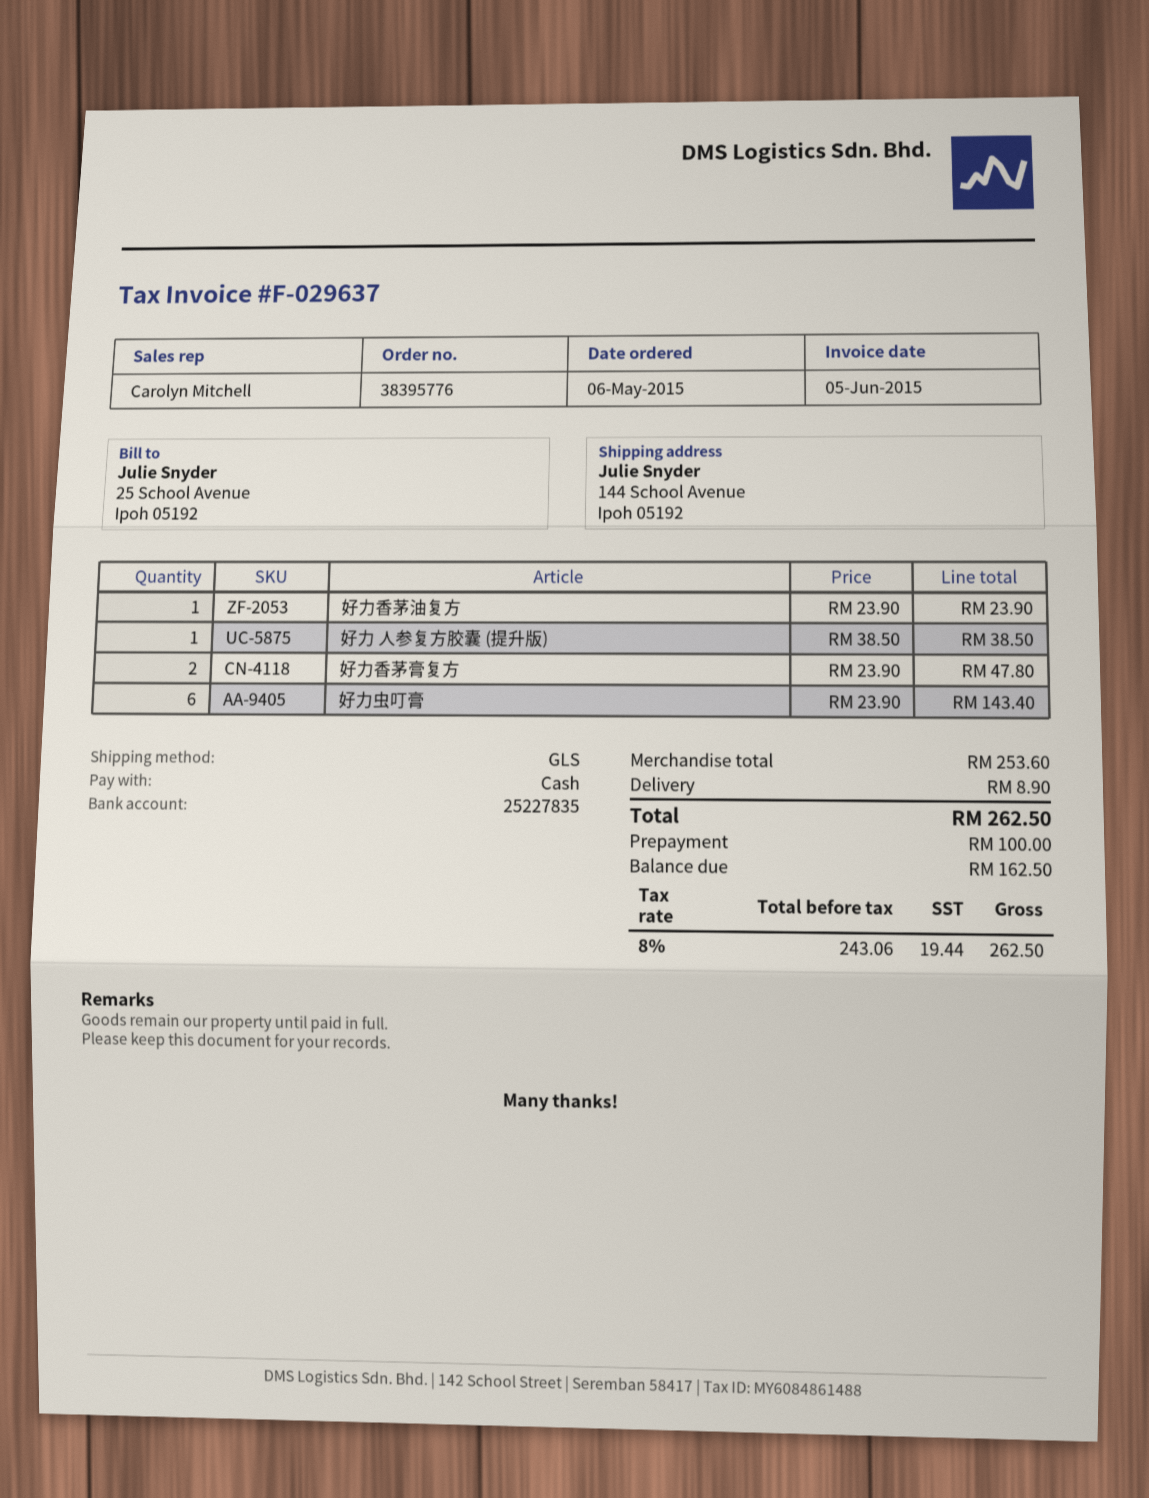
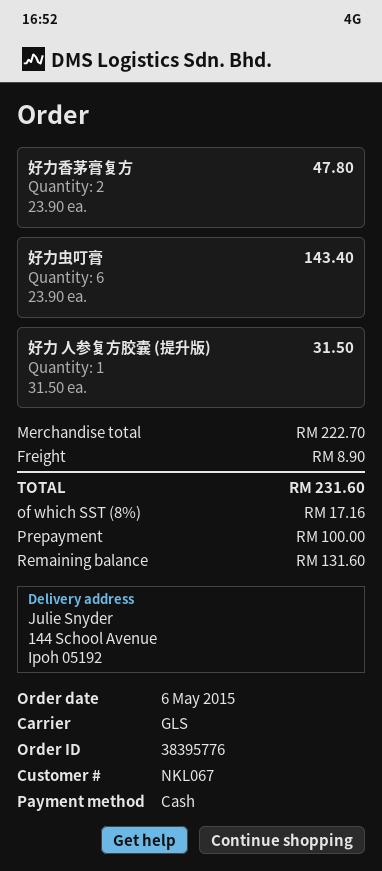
好力香茅油复方: 1 x 23.90 = 23.90 -> none
好力 人参复方胶囊 (提升版): 1 x 38.50 = 38.50 -> 1 x 31.50 = 31.50
subtotal: 253.60 -> 222.70
tax: 8% = 19.44 -> 8% = 17.16
total: 262.50 -> 231.60
balance: 162.50 -> 131.60

